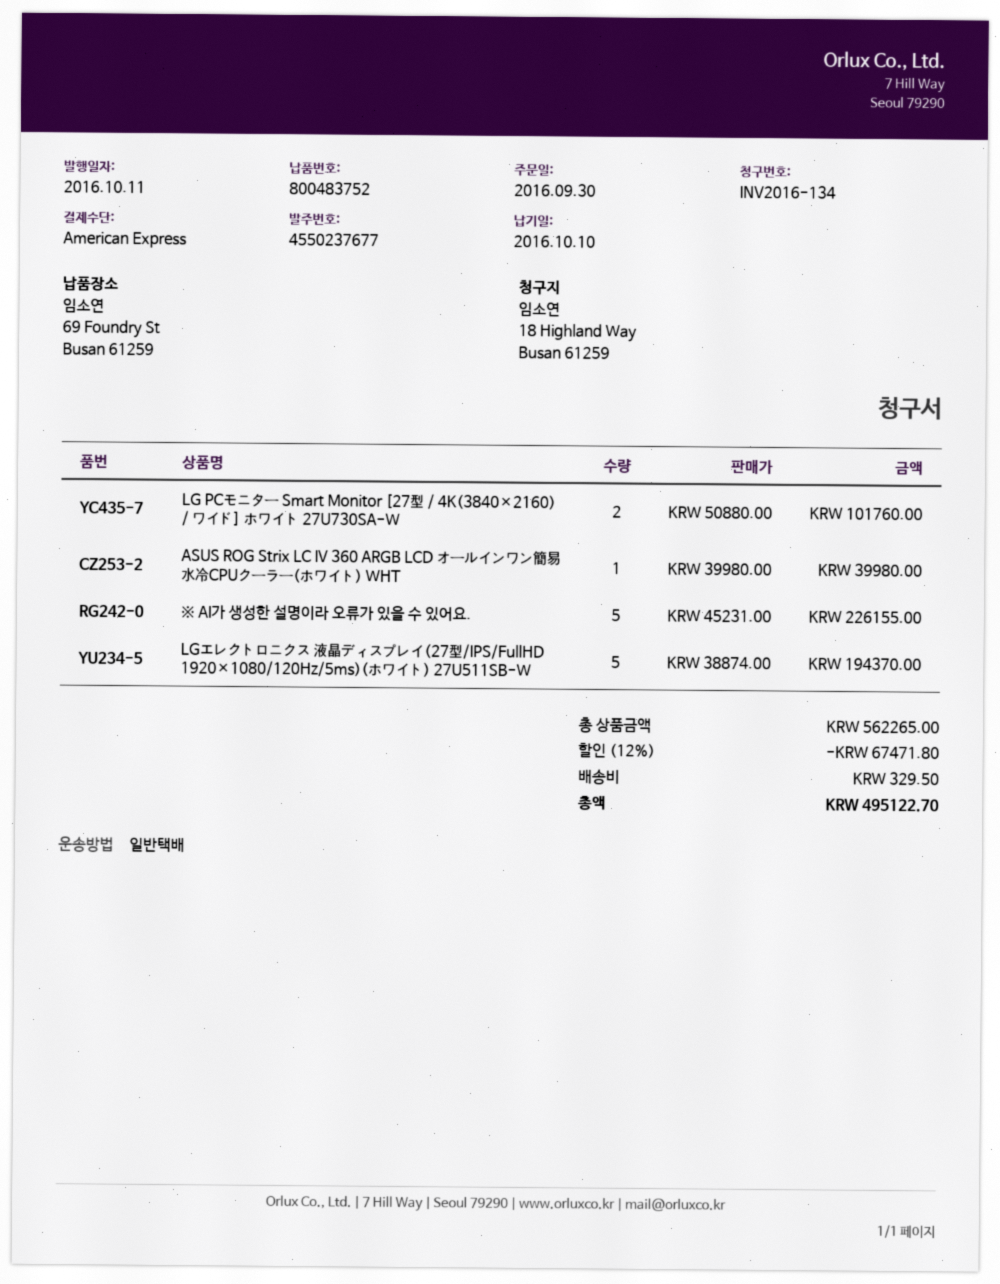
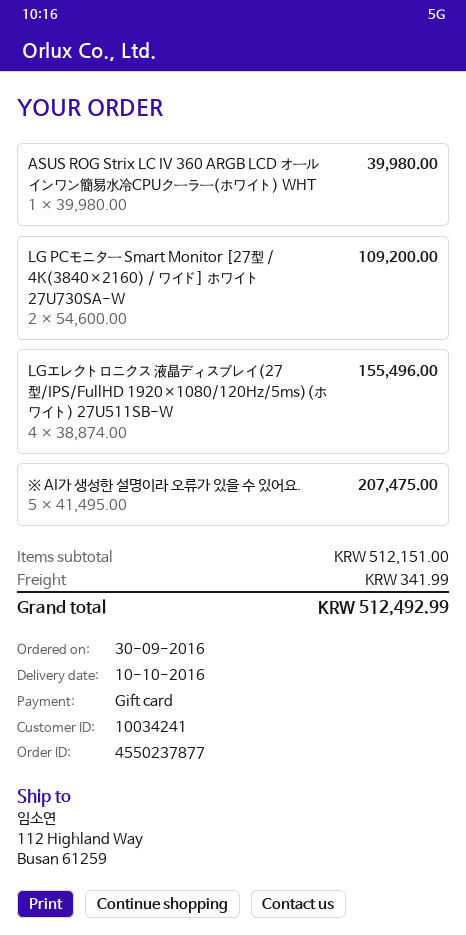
order number: 4550237677 -> 4550237877
payment method: American Express -> gift card
ship to: 69 Foundry St, Busan 61259 -> 112 Highland Way, Busan 61259
LG PCモニター Smart Monitor [27型 / 4K(3840×2160) / ワイド] ホワイト 27U730SA-W: 2 x 50880.00 = 101760.00 -> 2 x 54600.00 = 109200.00
※ AI가 생성한 설명이라 오류가 있을 수 있어요.: 5 x 45231.00 = 226155.00 -> 5 x 41495.00 = 207475.00
LGエレクトロニクス 液晶ディスプレイ(27型/IPS/FullHD 1920×1080/120Hz/5ms)(ホワイト) 27U511SB-W: 5 x 38874.00 = 194370.00 -> 4 x 38874.00 = 155496.00
subtotal: 562265.00 -> 512151.00
discount: 12% = 67471.80 -> none
shipping: 329.50 -> 341.99
total: 495122.70 -> 512492.99

